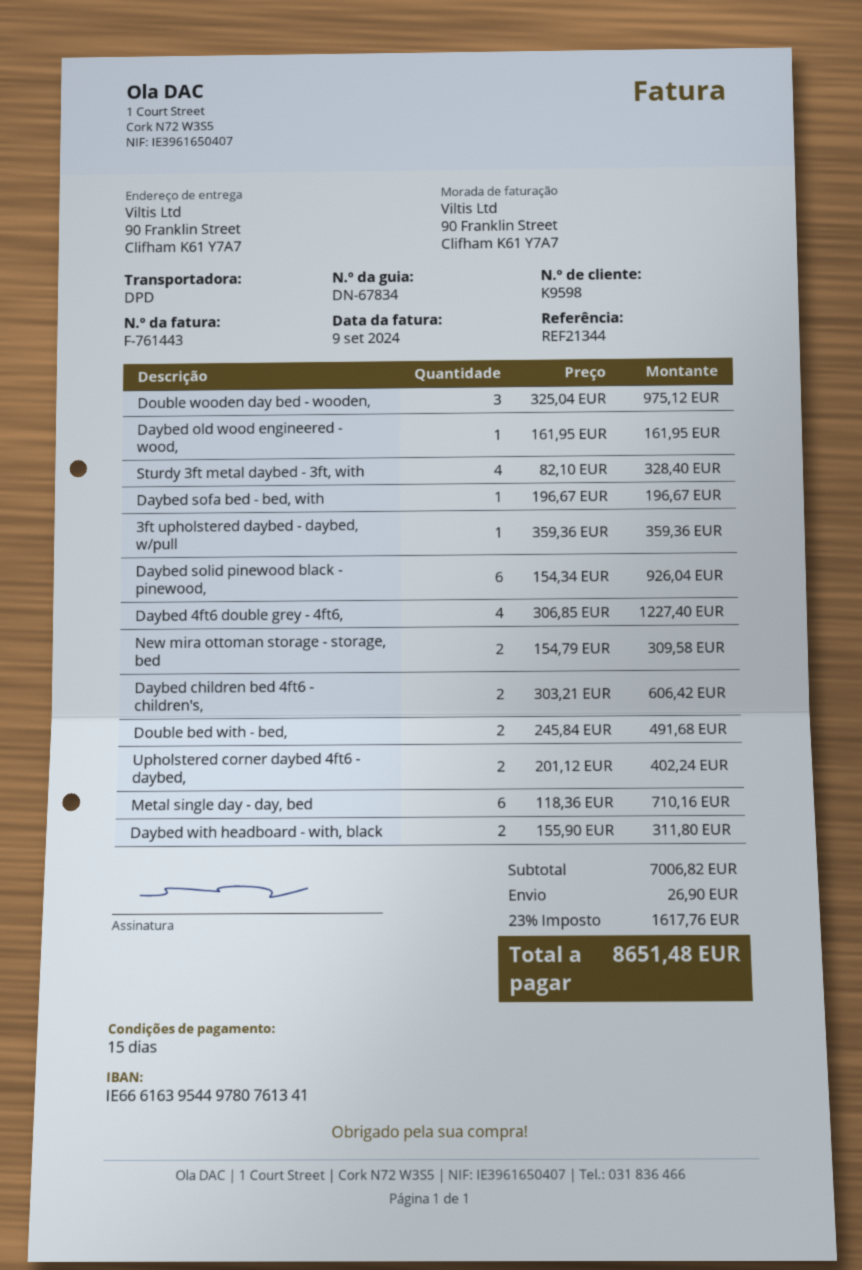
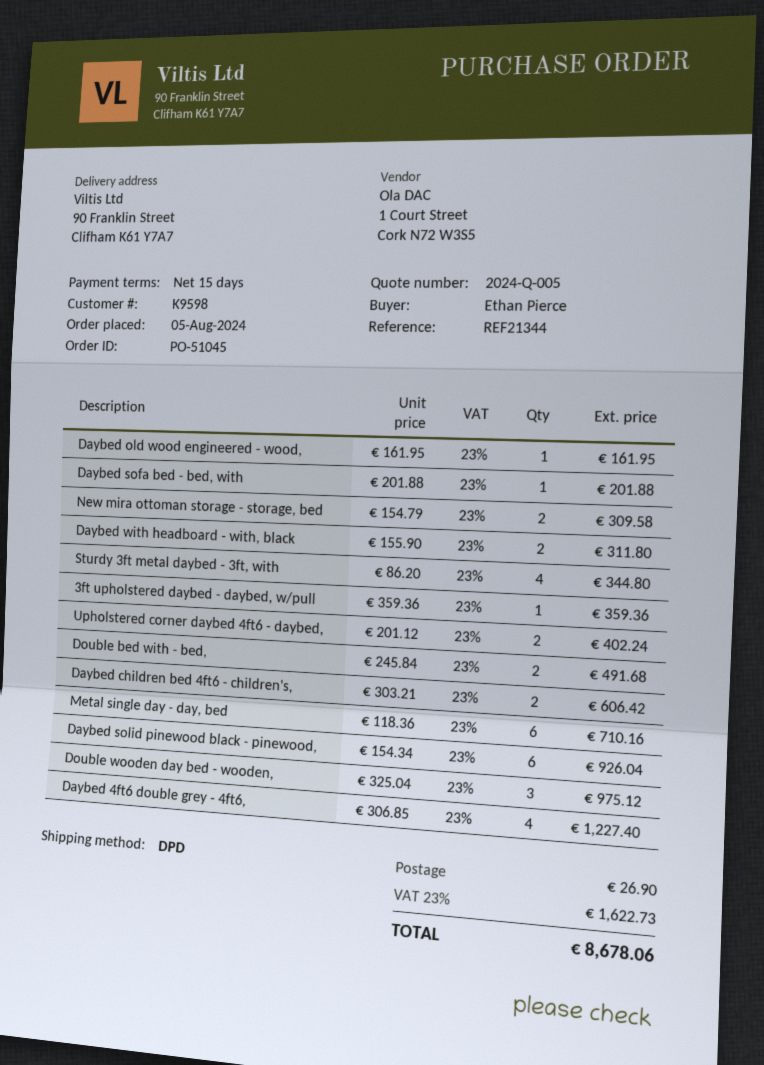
Sturdy 3ft metal daybed - 3ft, with: 4 x 82.10 = 328.40 -> 4 x 86.20 = 344.80
Daybed sofa bed - bed, with: 1 x 196.67 = 196.67 -> 1 x 201.88 = 201.88
tax: 23% = 1617.76 -> 23% = 1622.73
total: 8651.48 -> 8678.06

